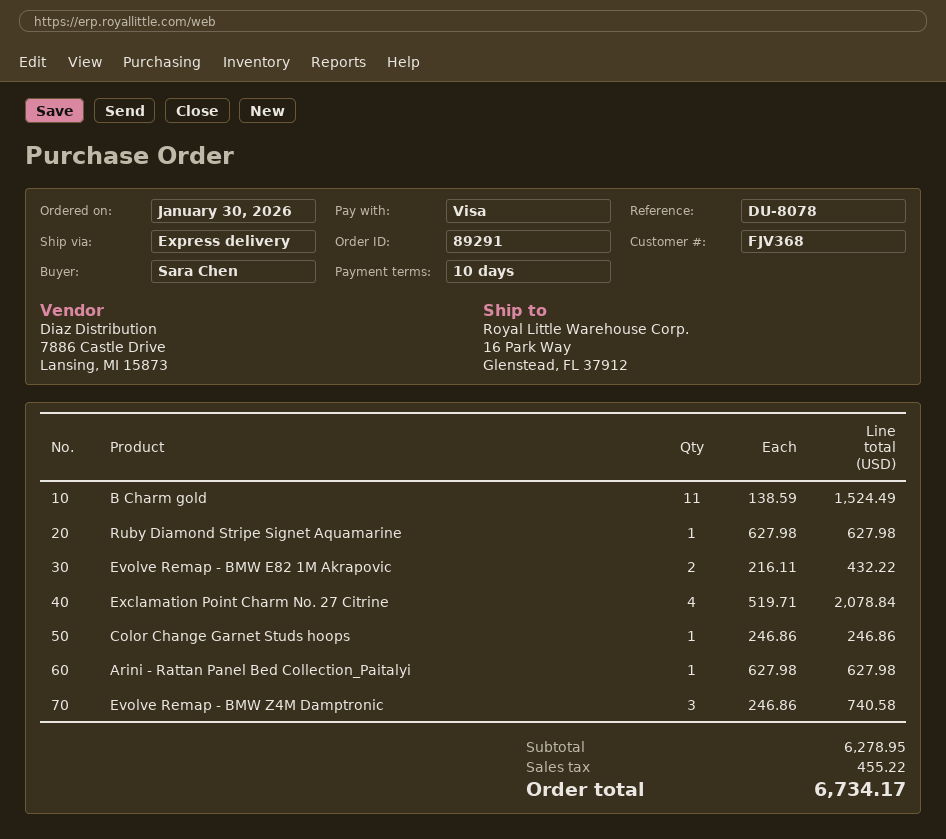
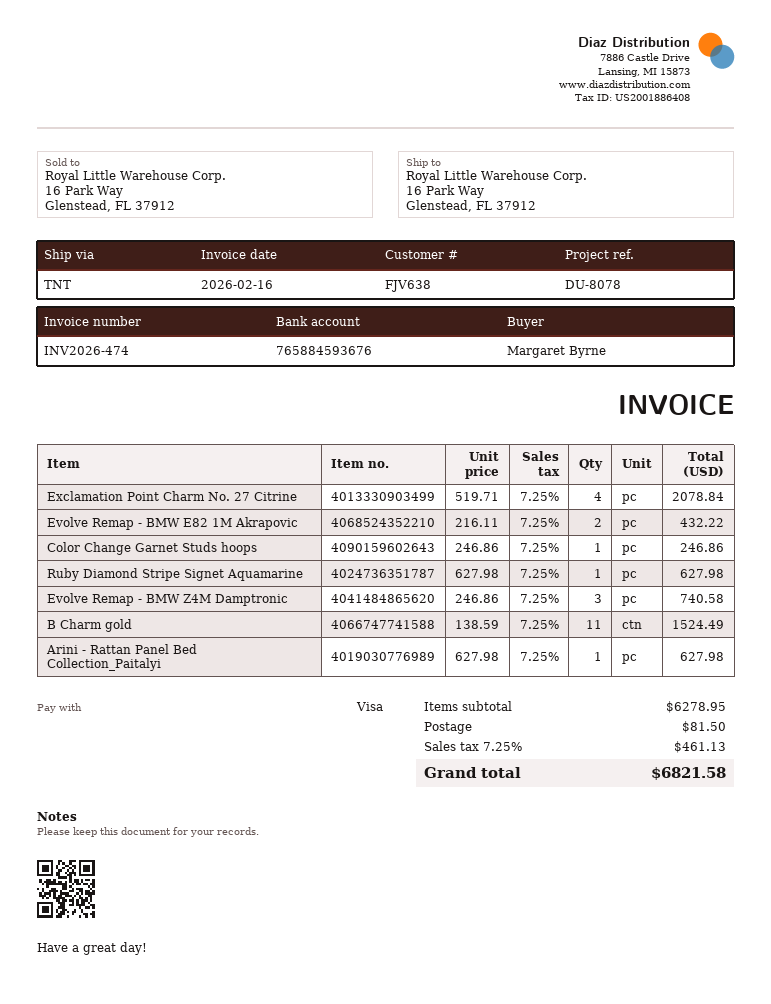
customer number: FJV368 -> FJV638
ordered by: Sara Chen -> Margaret Byrne
shipping method: express -> TNT
shipping: none -> 81.50
tax: 455.22 -> 461.13
total: 6734.17 -> 6821.58

